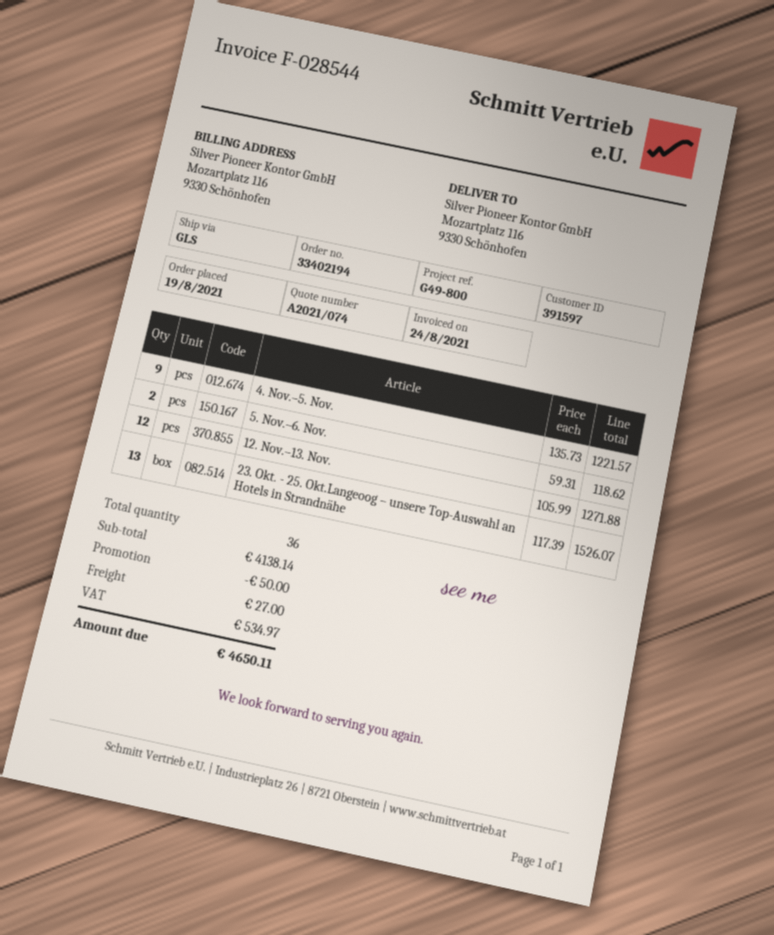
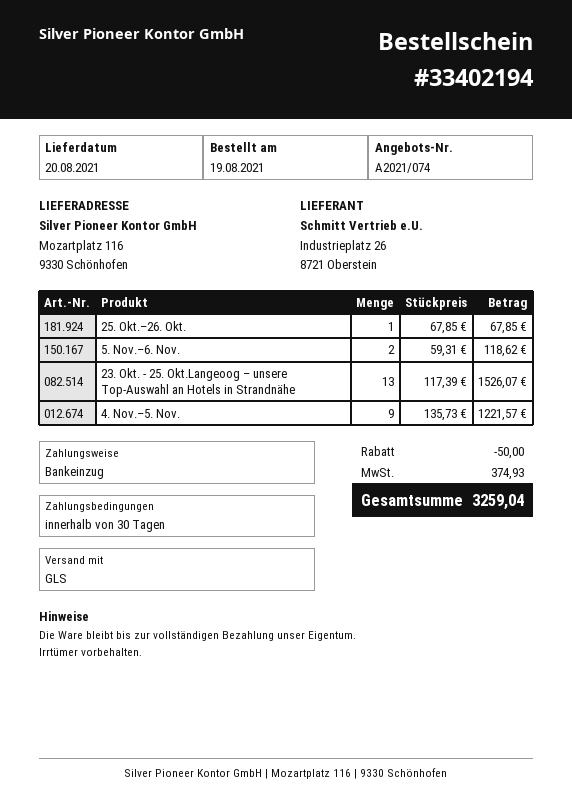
12. Nov.–13. Nov.: 12 x 105.99 = 1271.88 -> none
25. Okt.–26. Okt.: none -> 1 x 67.85 = 67.85
shipping: 27.00 -> none
tax: 534.97 -> 374.93
total: 4650.11 -> 3259.04

